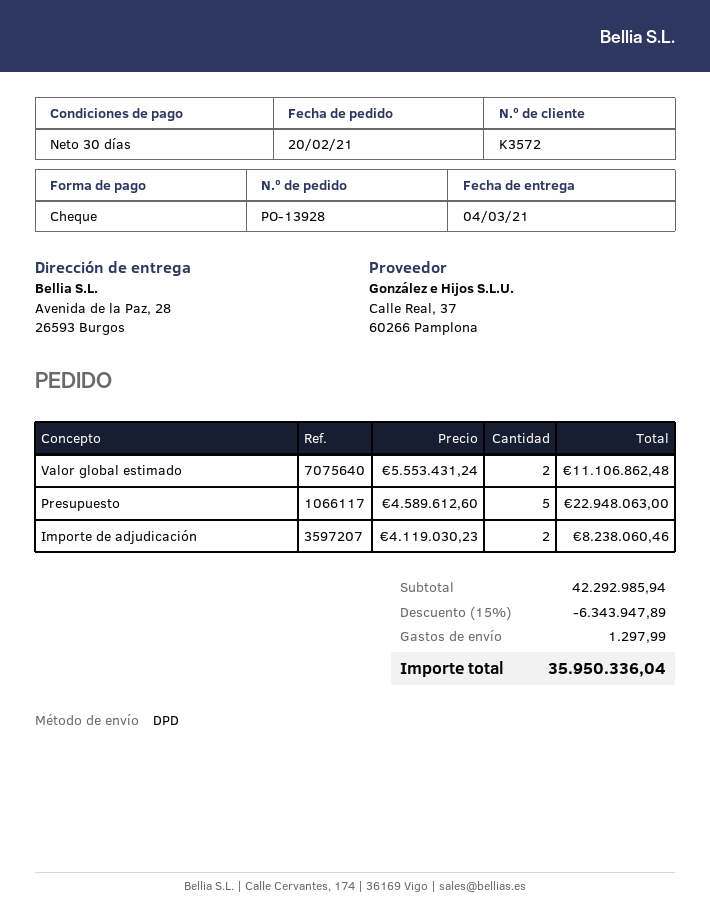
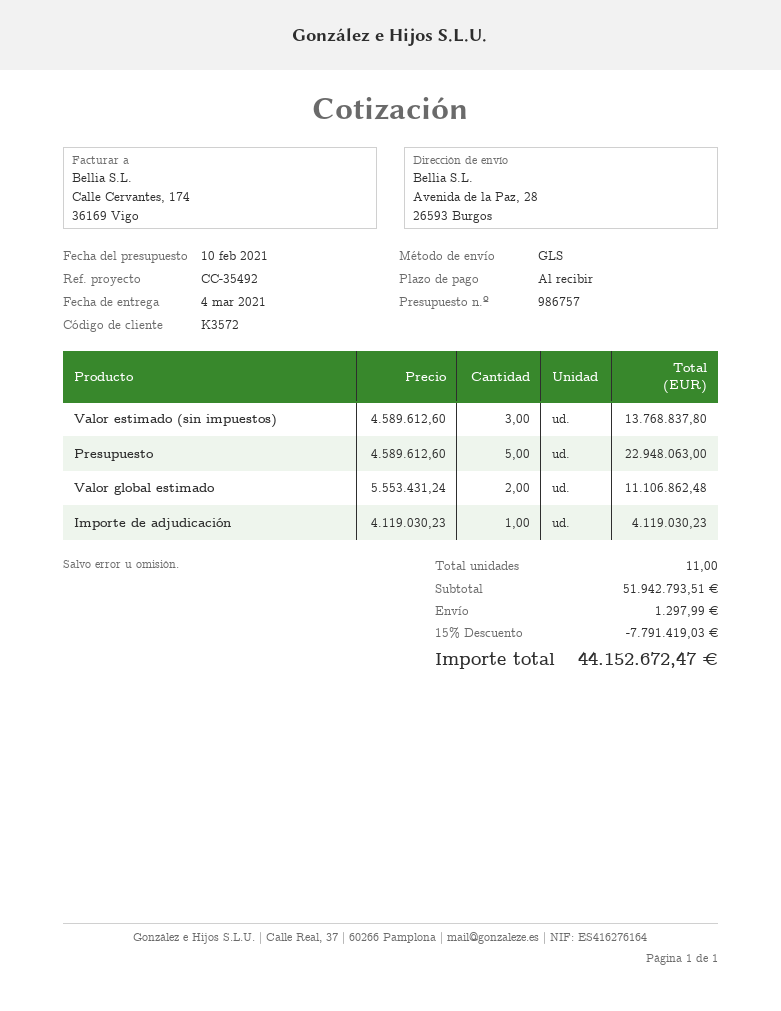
payment terms: 30 days -> on receipt
shipping method: DPD -> GLS
Importe de adjudicación: 2 x 4119030.23 = 8238060.46 -> 1 x 4119030.23 = 4119030.23
Valor estimado (sin impuestos): none -> 3 x 4589612.60 = 13768837.80
subtotal: 42292985.94 -> 51942793.51
discount: 15% = 6343947.89 -> 15% = 7791419.03
total: 35950336.04 -> 44152672.47

